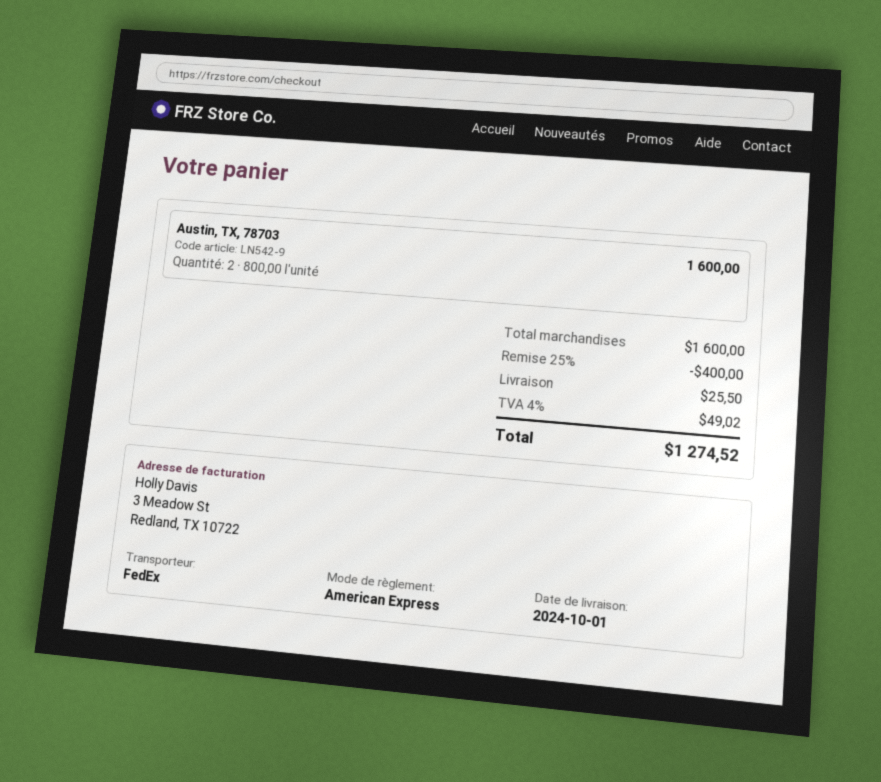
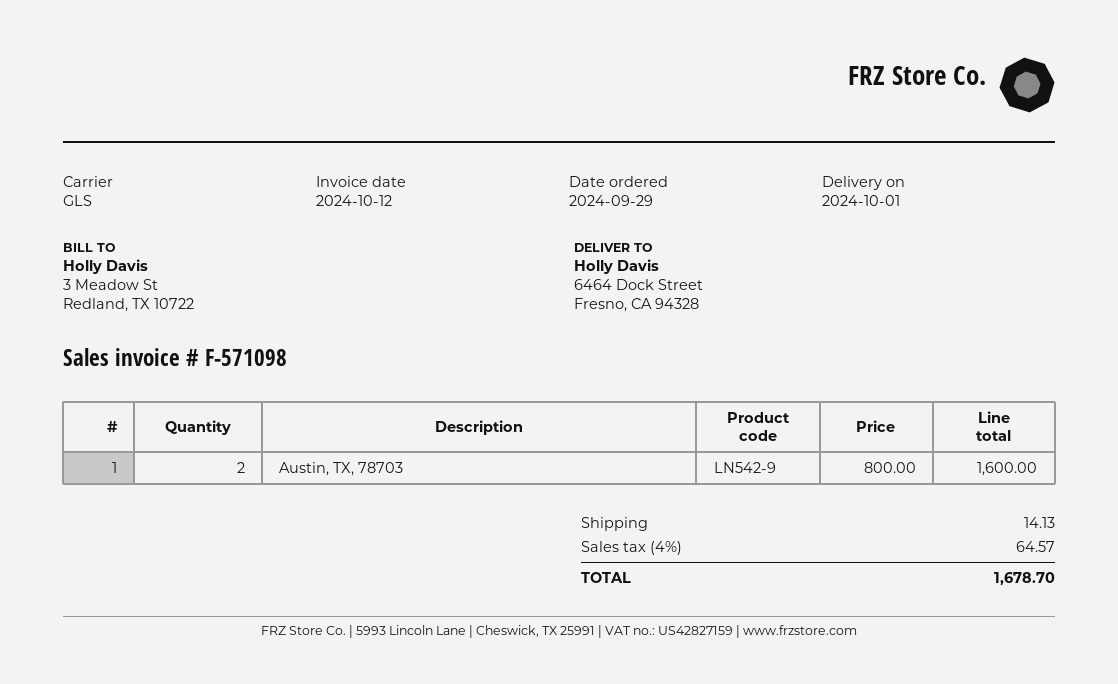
shipping method: FedEx -> GLS
discount: 25% = 400.00 -> none
shipping: 25.50 -> 14.13
tax: 4% = 49.02 -> 4% = 64.57
total: 1274.52 -> 1678.70

